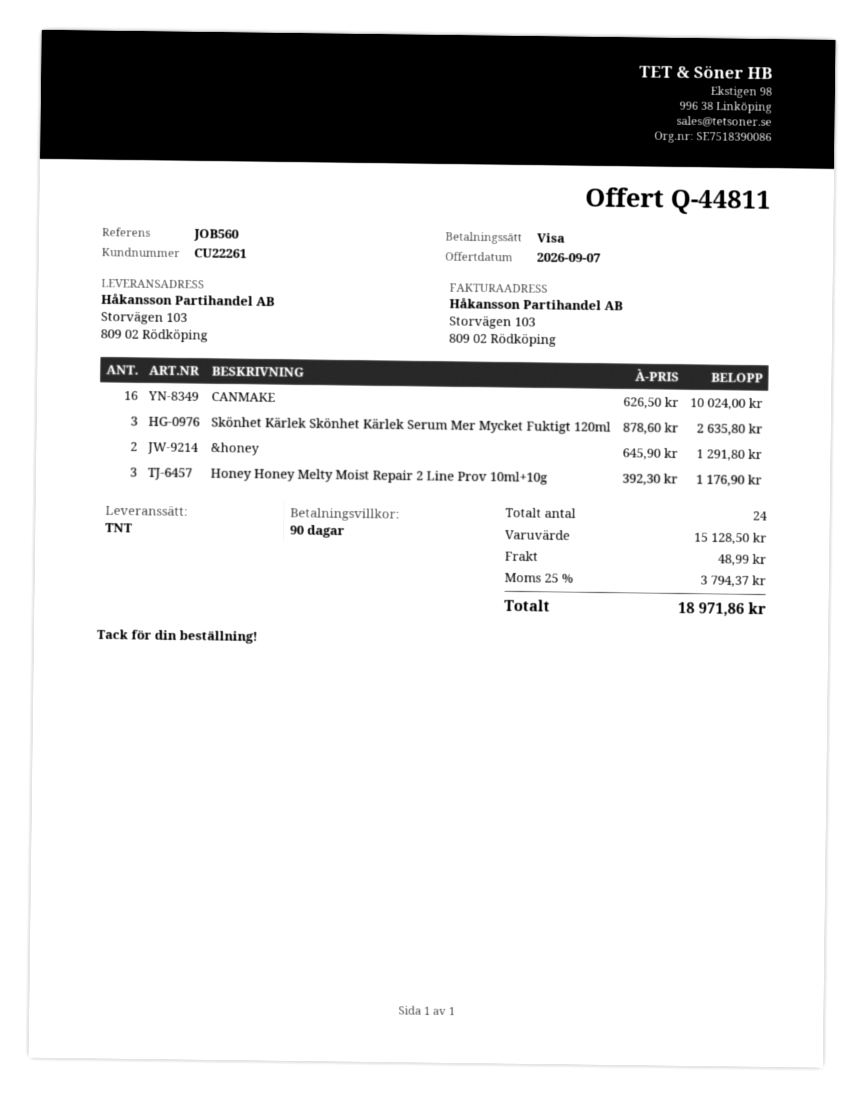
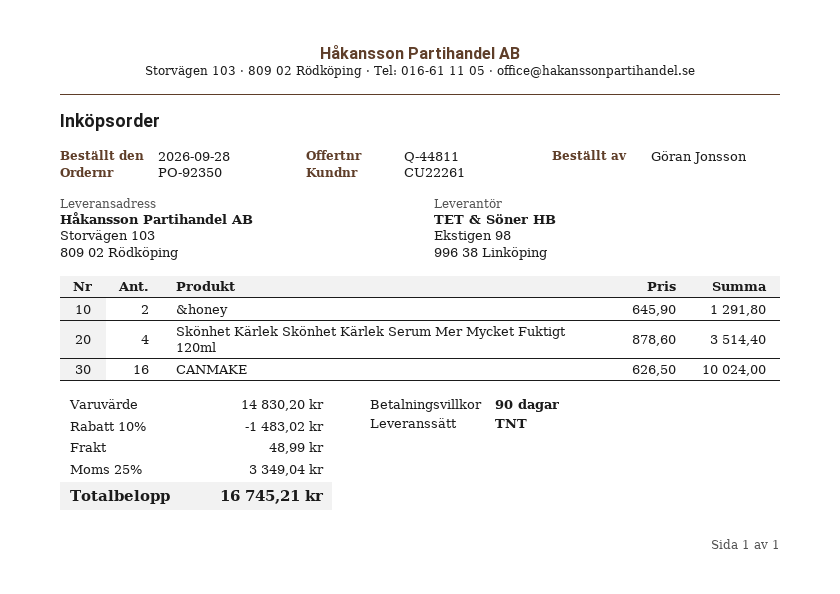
Skönhet Kärlek Skönhet Kärlek Serum Mer Mycket Fuktigt 120ml: 3 x 878.60 = 2635.80 -> 4 x 878.60 = 3514.40
Honey Honey Melty Moist Repair 2 Line Prov 10ml+10g: 3 x 392.30 = 1176.90 -> none
subtotal: 15128.50 -> 14830.20
discount: none -> 10% = 1483.02
tax: 25% = 3794.37 -> 25% = 3349.04
total: 18971.86 -> 16745.21

